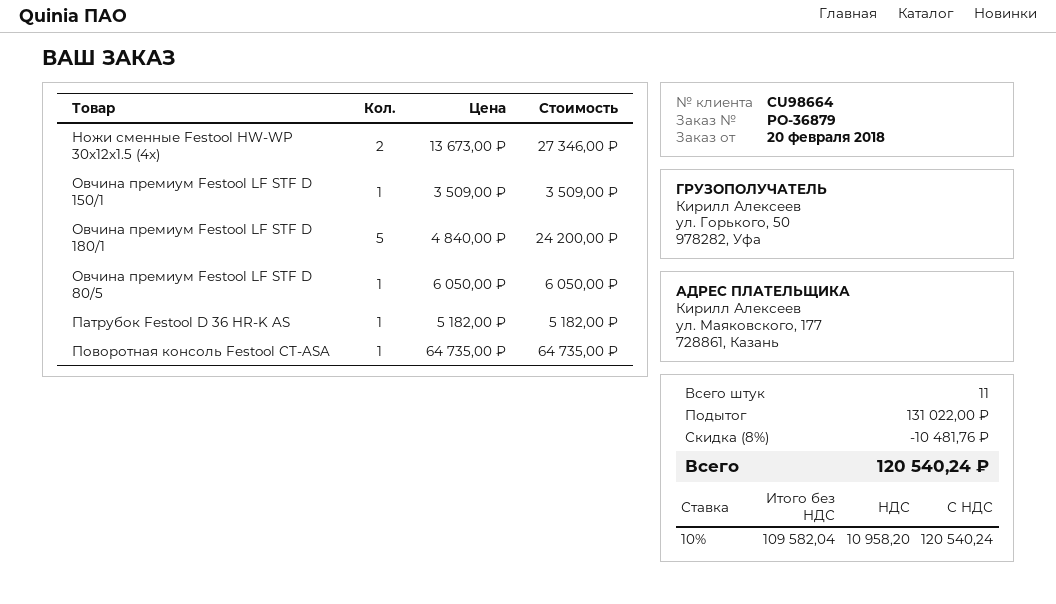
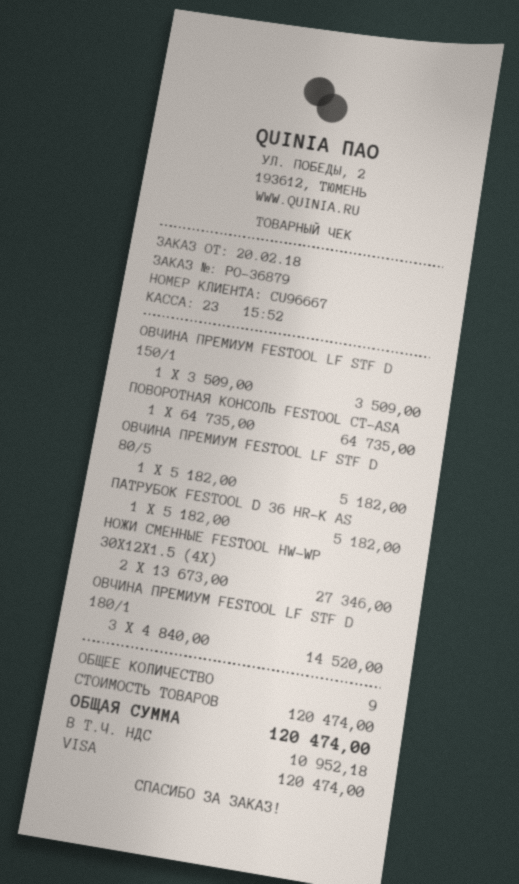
customer number: CU98664 -> CU96667
Овчина премиум Festool LF STF D 180/1: 5 x 4840.00 = 24200.00 -> 3 x 4840.00 = 14520.00
Овчина премиум Festool LF STF D 80/5: 1 x 6050.00 = 6050.00 -> 1 x 5182.00 = 5182.00
total quantity: 11 -> 9
subtotal: 131022.00 -> 120474.00
discount: 8% = 10481.76 -> none
tax: 10958.20 -> 10952.18
total: 120540.24 -> 120474.00

